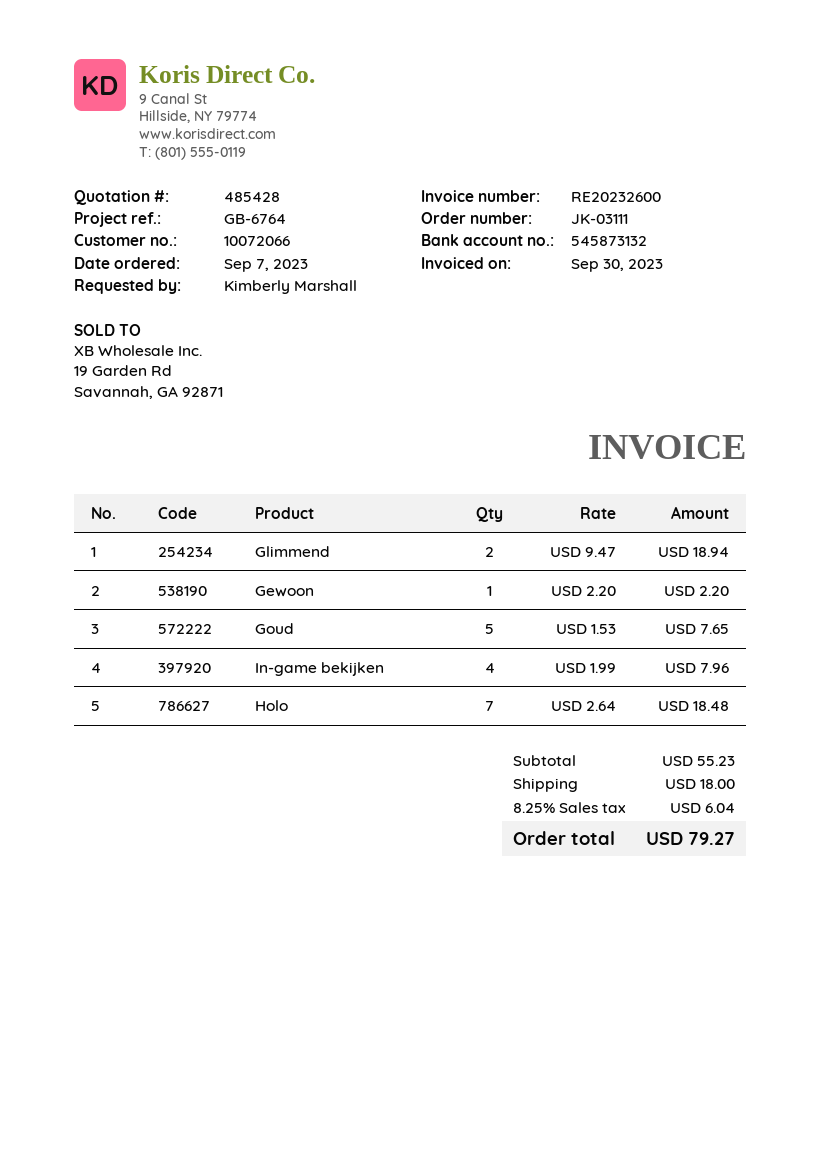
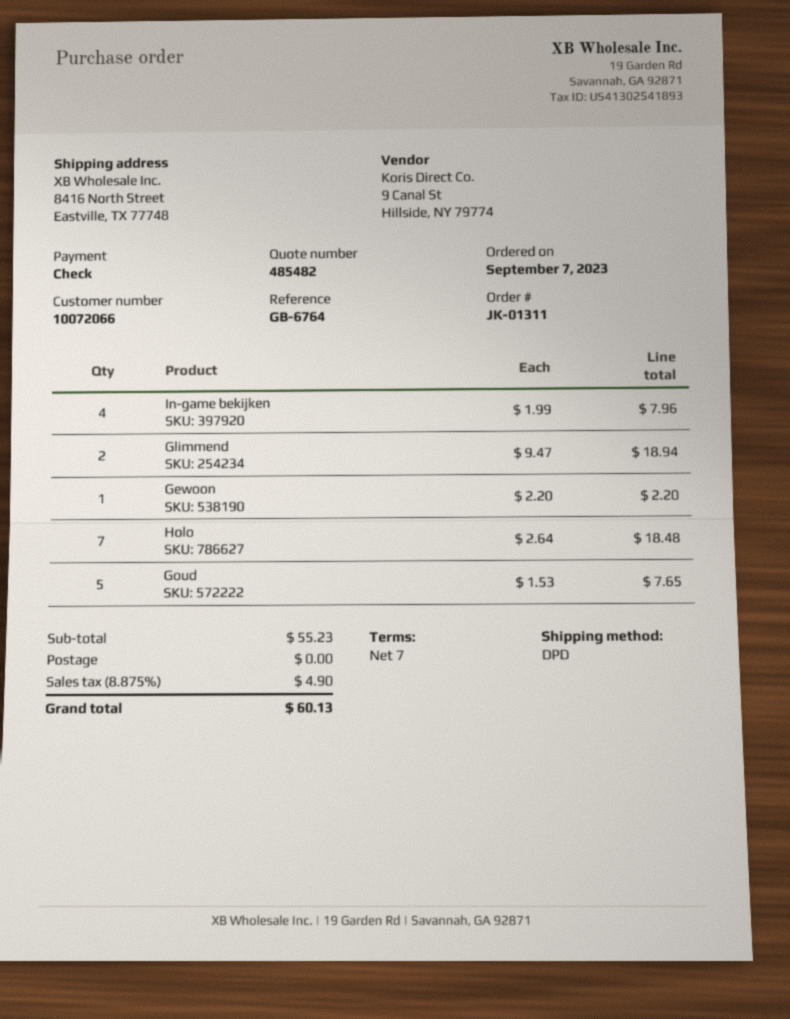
quote number: 485428 -> 485482
order number: JK-03111 -> JK-01311
shipping: 18.00 -> 0.00
tax: 8.25% = 6.04 -> 8.875% = 4.90
total: 79.27 -> 60.13

